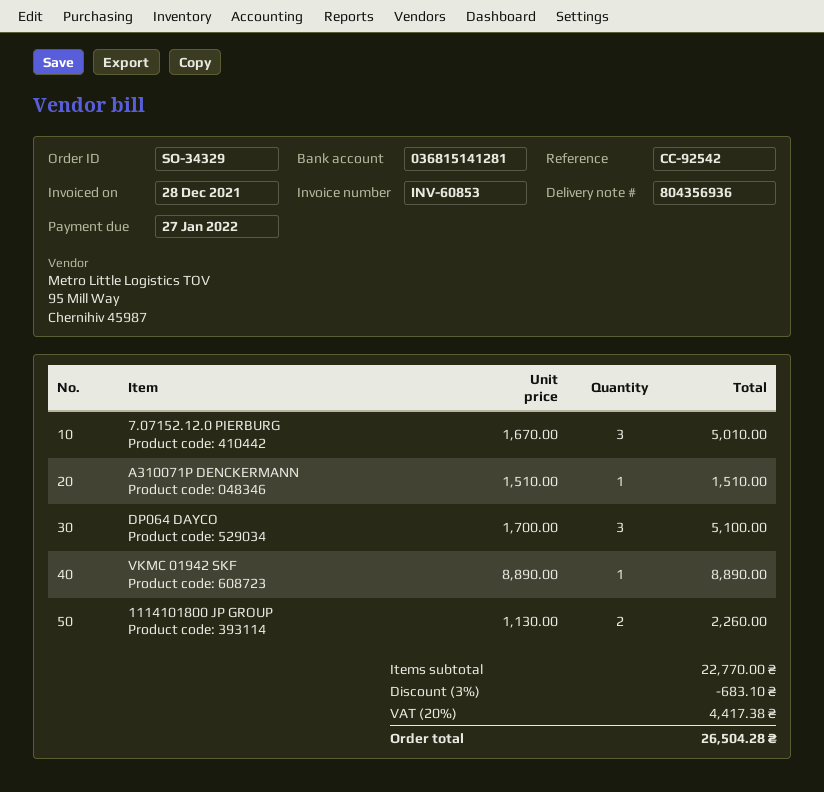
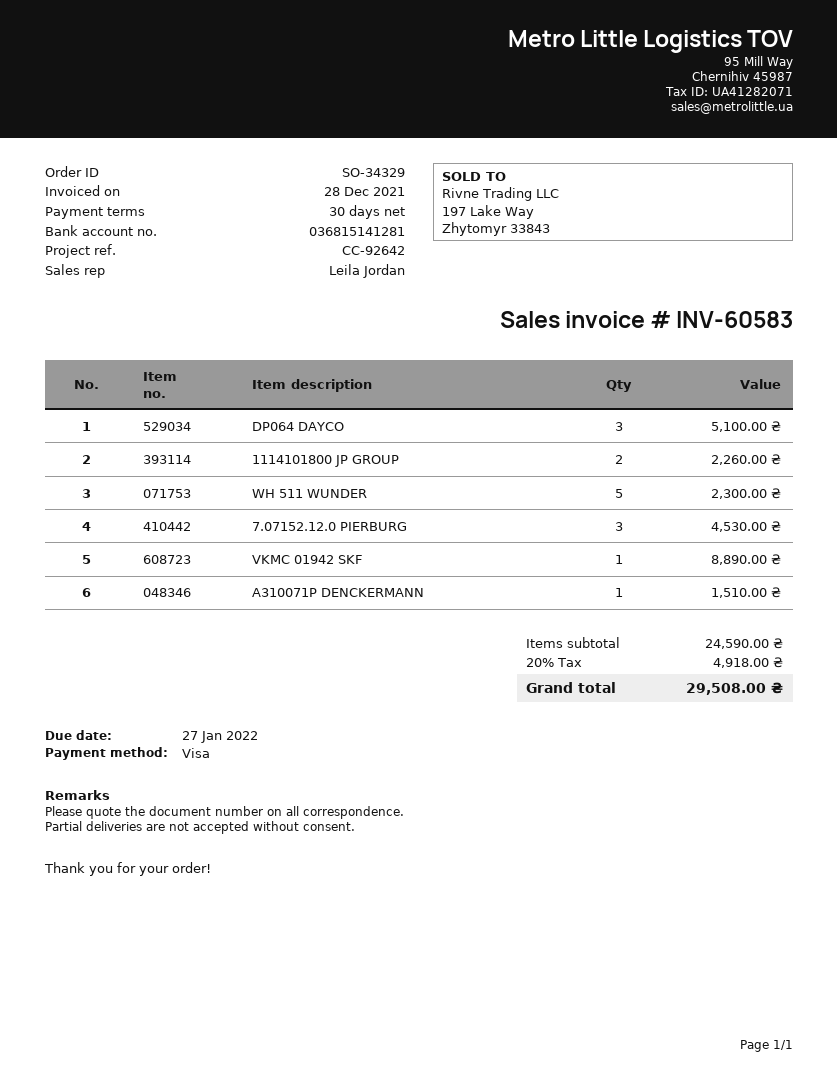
invoice number: INV-60853 -> INV-60583
reference: CC-92542 -> CC-92642
7.07152.12.0 PIERBURG: 3 for 5010.00 -> 3 for 4530.00
WH 511 WUNDER: none -> 5 for 2300.00
subtotal: 22770.00 -> 24590.00
discount: 3% = 683.10 -> none
tax: 20% = 4417.38 -> 20% = 4918.00
total: 26504.28 -> 29508.00

